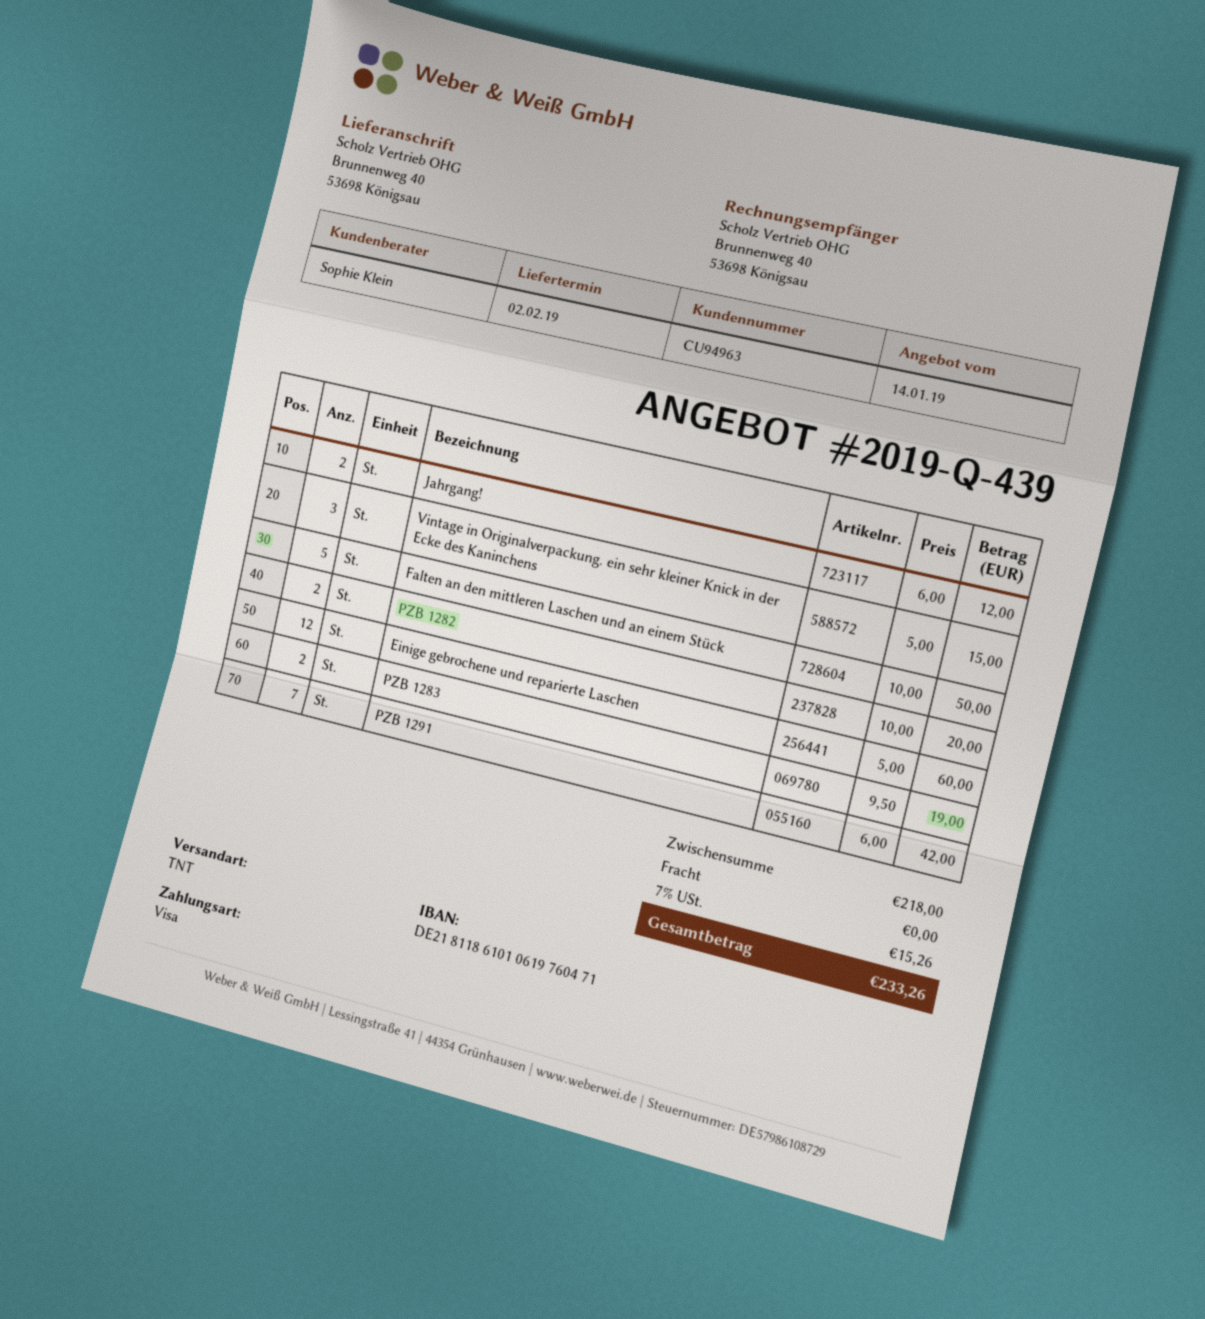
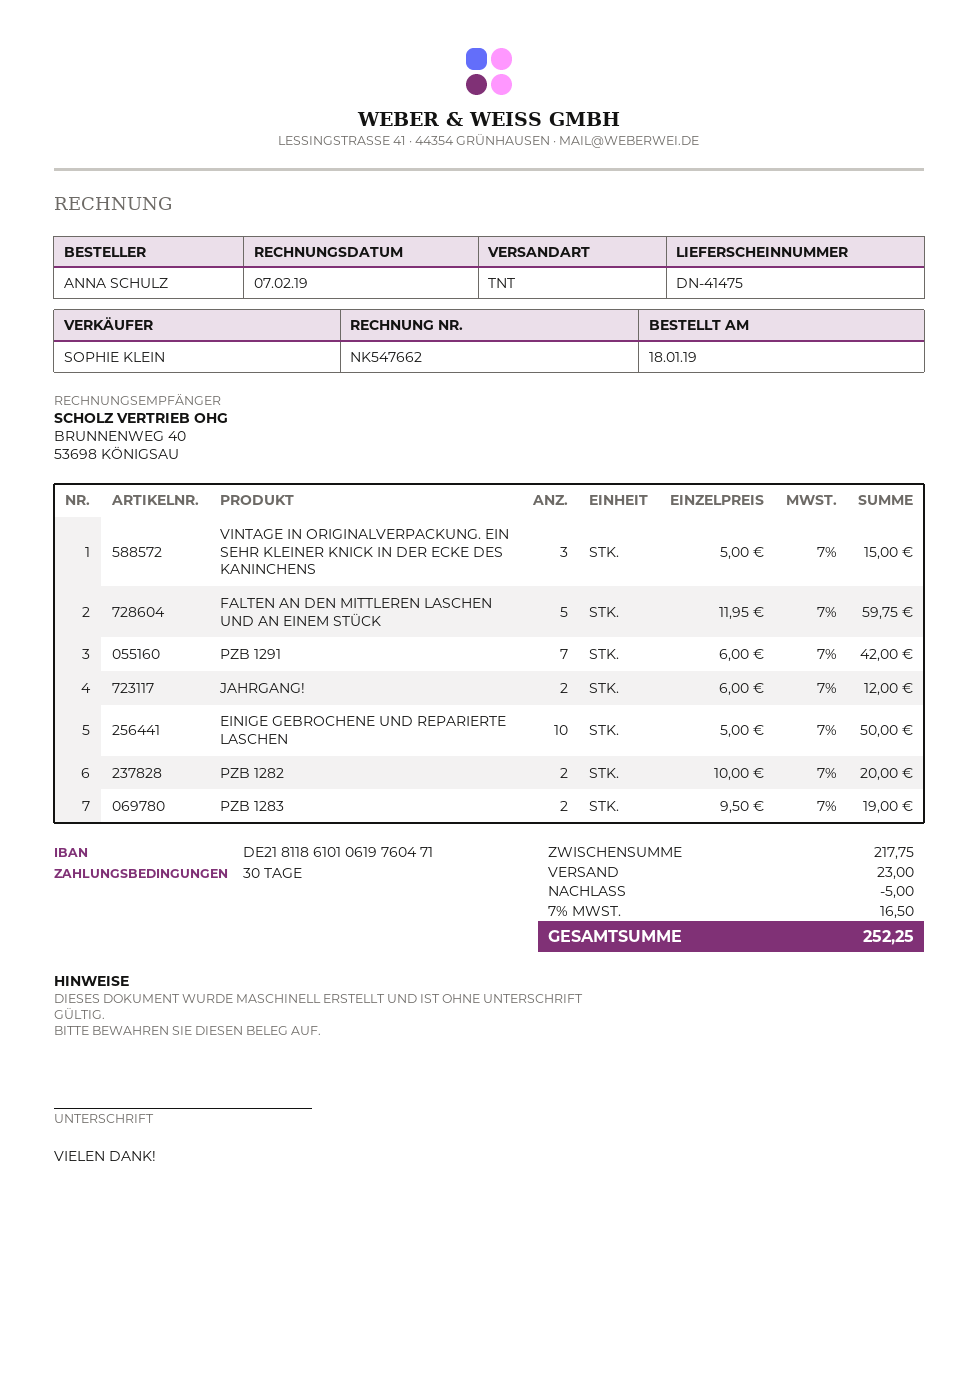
Falten an den mittleren Laschen und an einem Stück: 5 x 10.00 = 50.00 -> 5 x 11.95 = 59.75
Einige gebrochene und reparierte Laschen: 12 x 5.00 = 60.00 -> 10 x 5.00 = 50.00
subtotal: 218.00 -> 217.75
discount: none -> 5.00
shipping: 0.00 -> 23.00
tax: 7% = 15.26 -> 7% = 16.50
total: 233.26 -> 252.25

